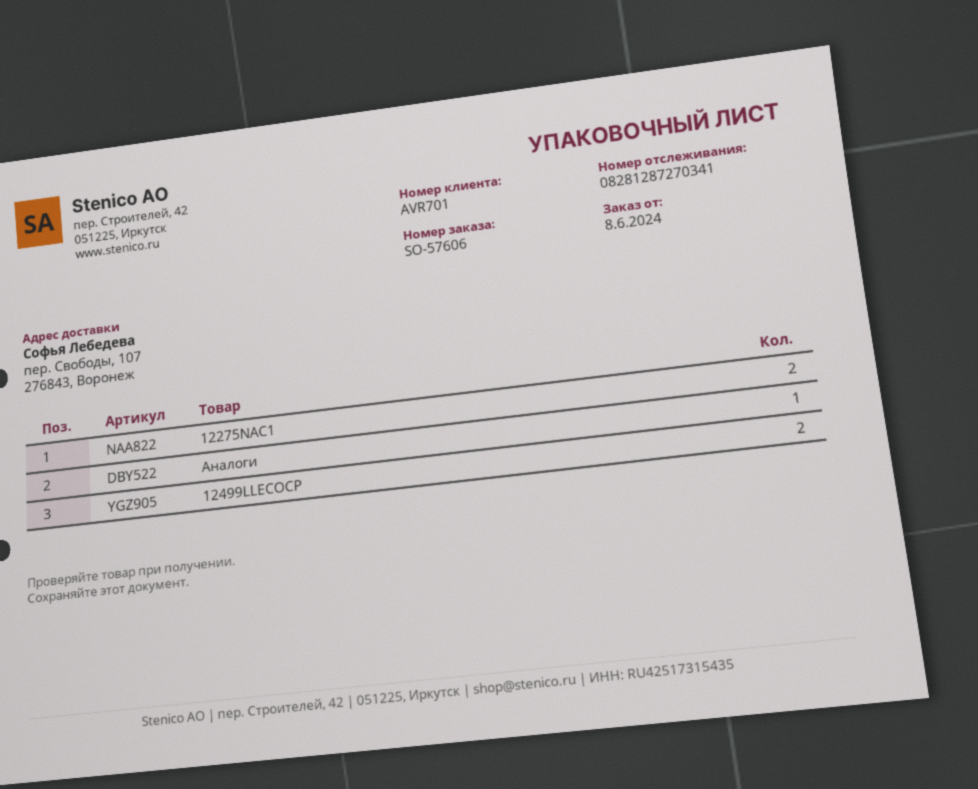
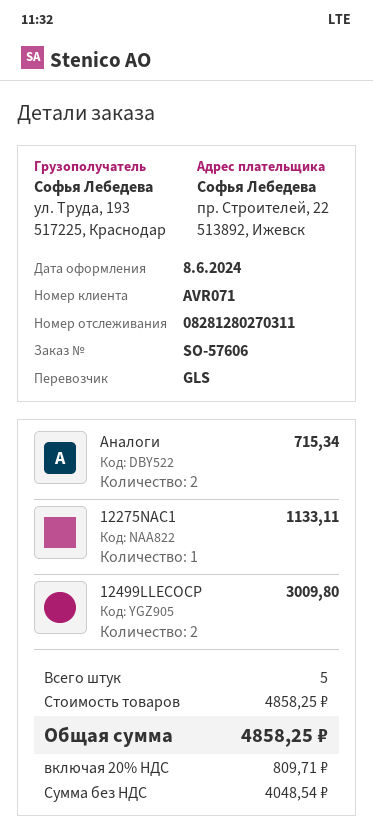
customer number: AVR701 -> AVR071
tracking number: 08281287270341 -> 08281280270311
ship to: пер. Свободы, 107, 276843, Воронеж -> ул. Труда, 193, 517225, Краснодар
12275NAC1: 2 -> 1
Аналоги: 1 -> 2

